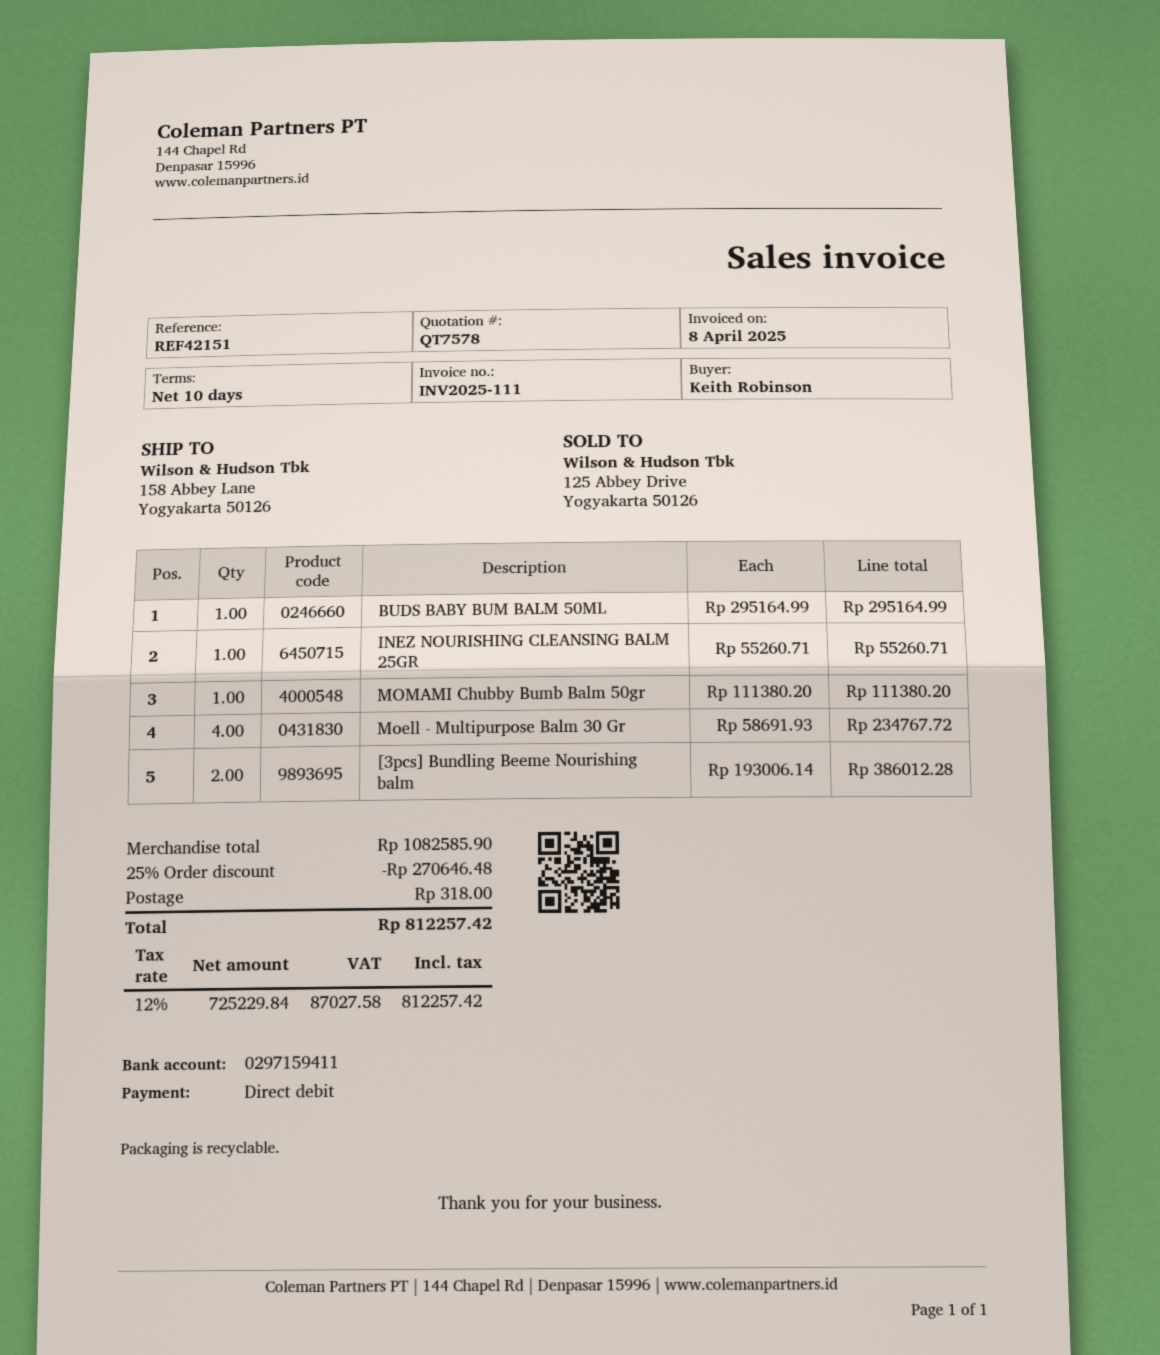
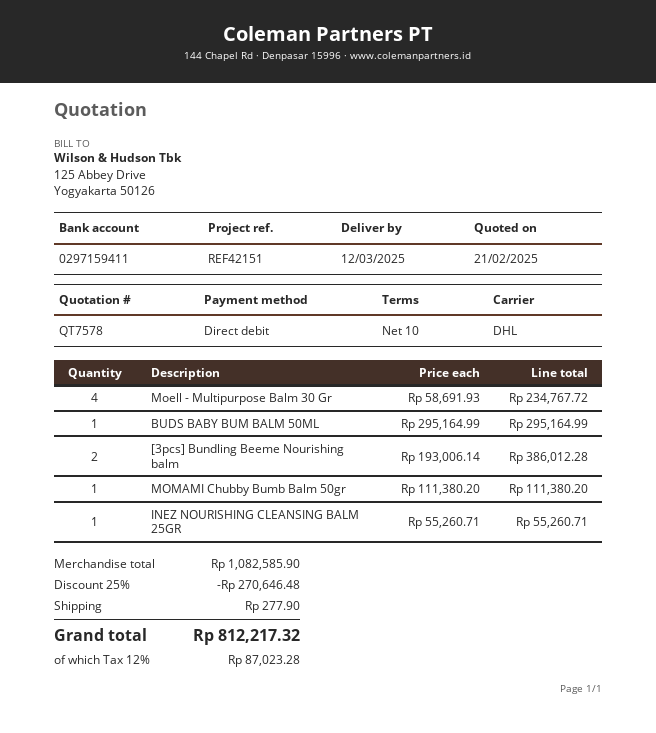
shipping: 318.00 -> 277.90
tax: 12% = 87027.58 -> 12% = 87023.28
total: 812257.42 -> 812217.32

